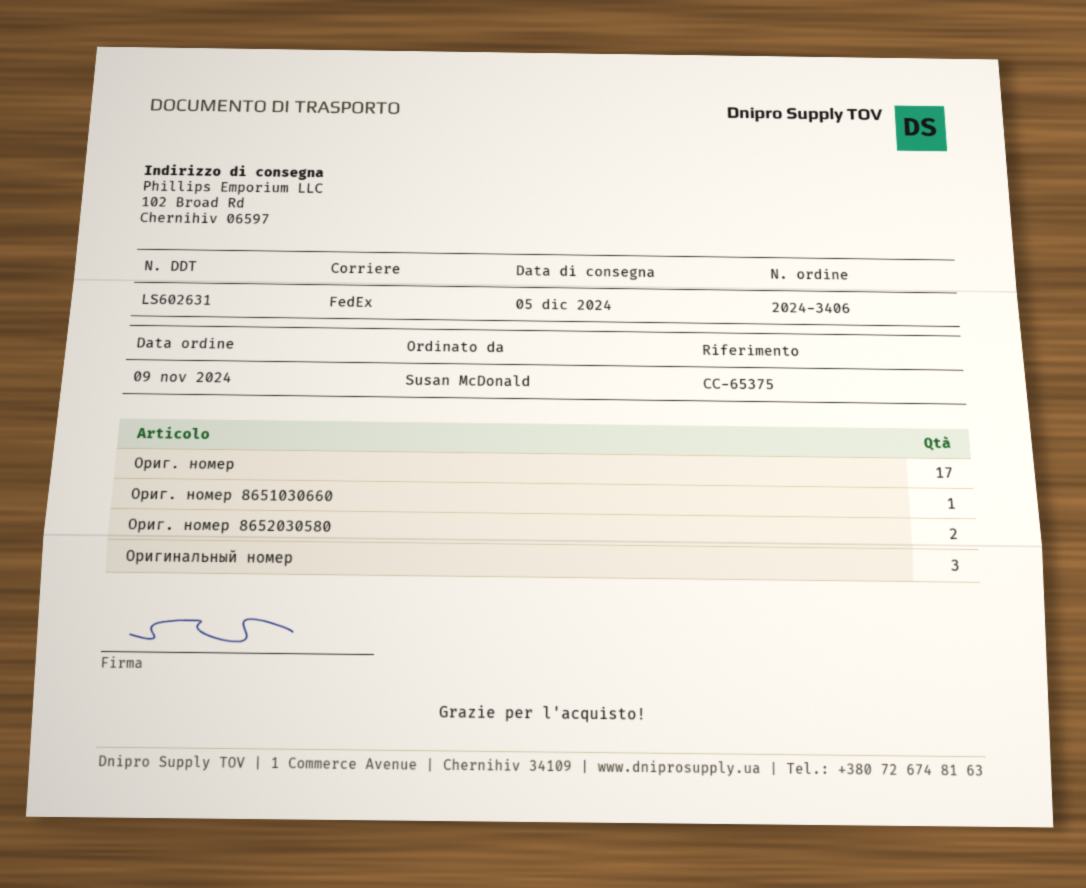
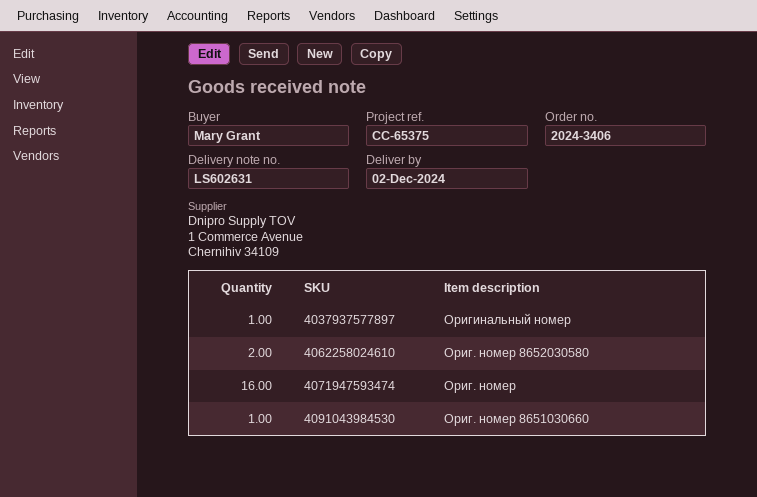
delivery date: 2024-12-05 -> 2024-12-02
ordered by: Susan McDonald -> Mary Grant
Ориг. номер: 17 -> 16
Оригинальный номер: 3 -> 1

